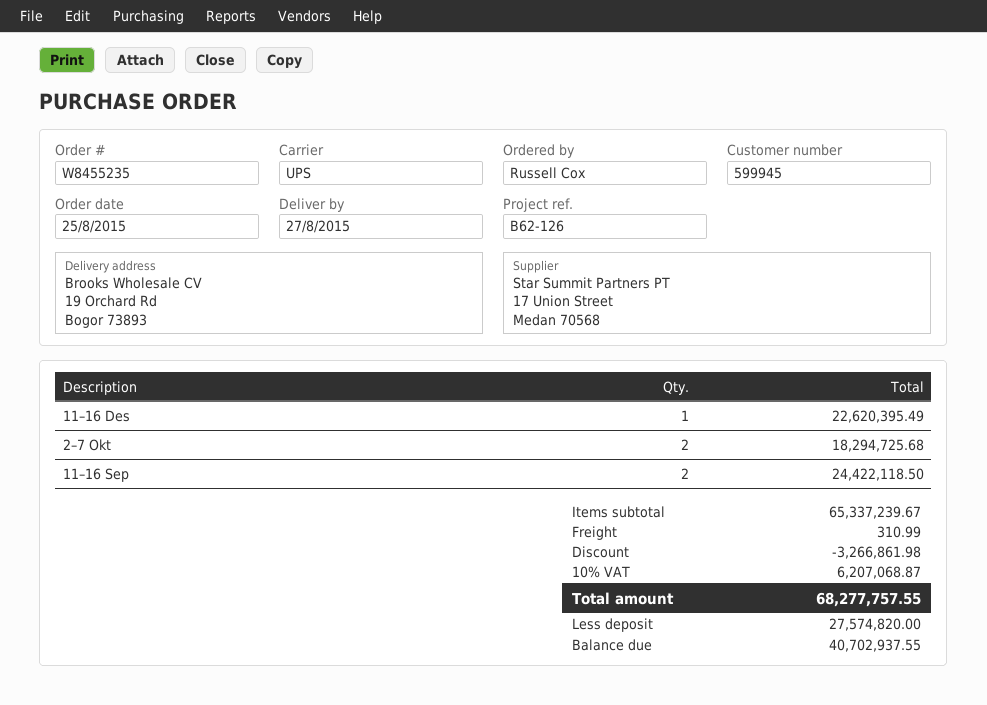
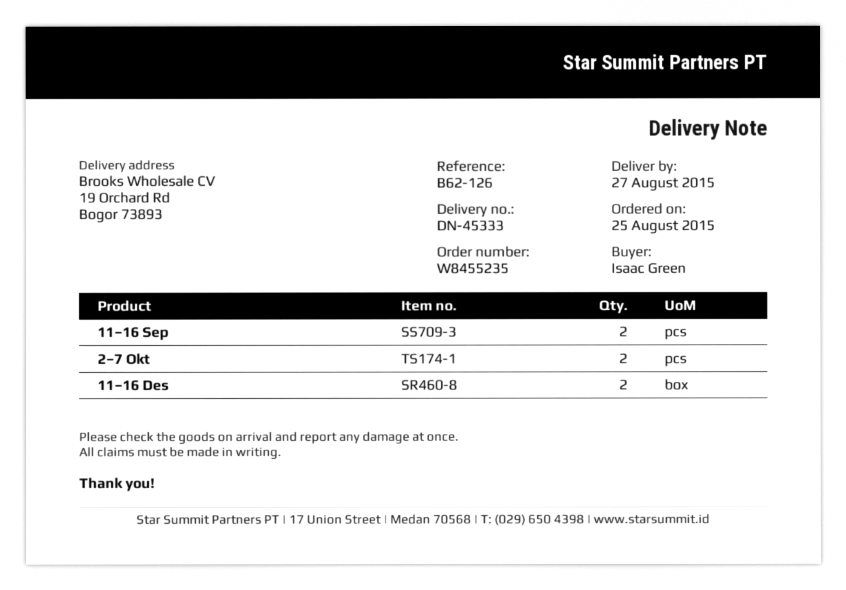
ordered by: Russell Cox -> Isaac Green
11–16 Des: 1 -> 2

